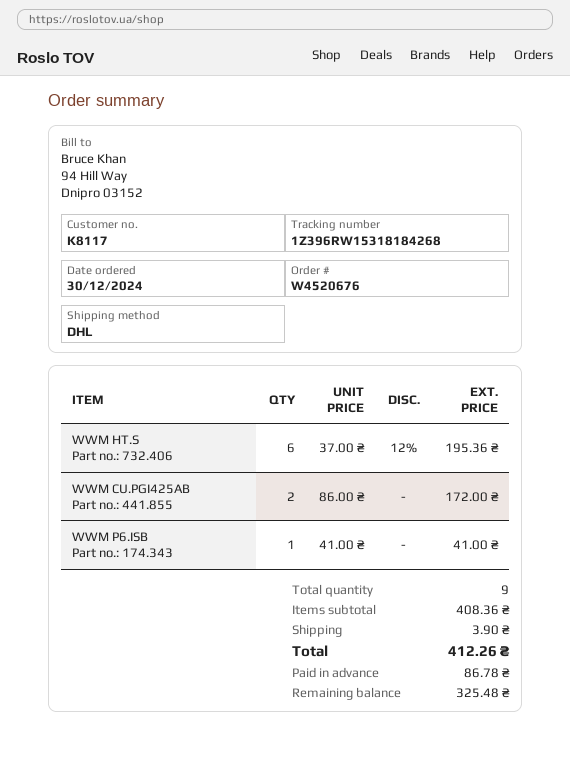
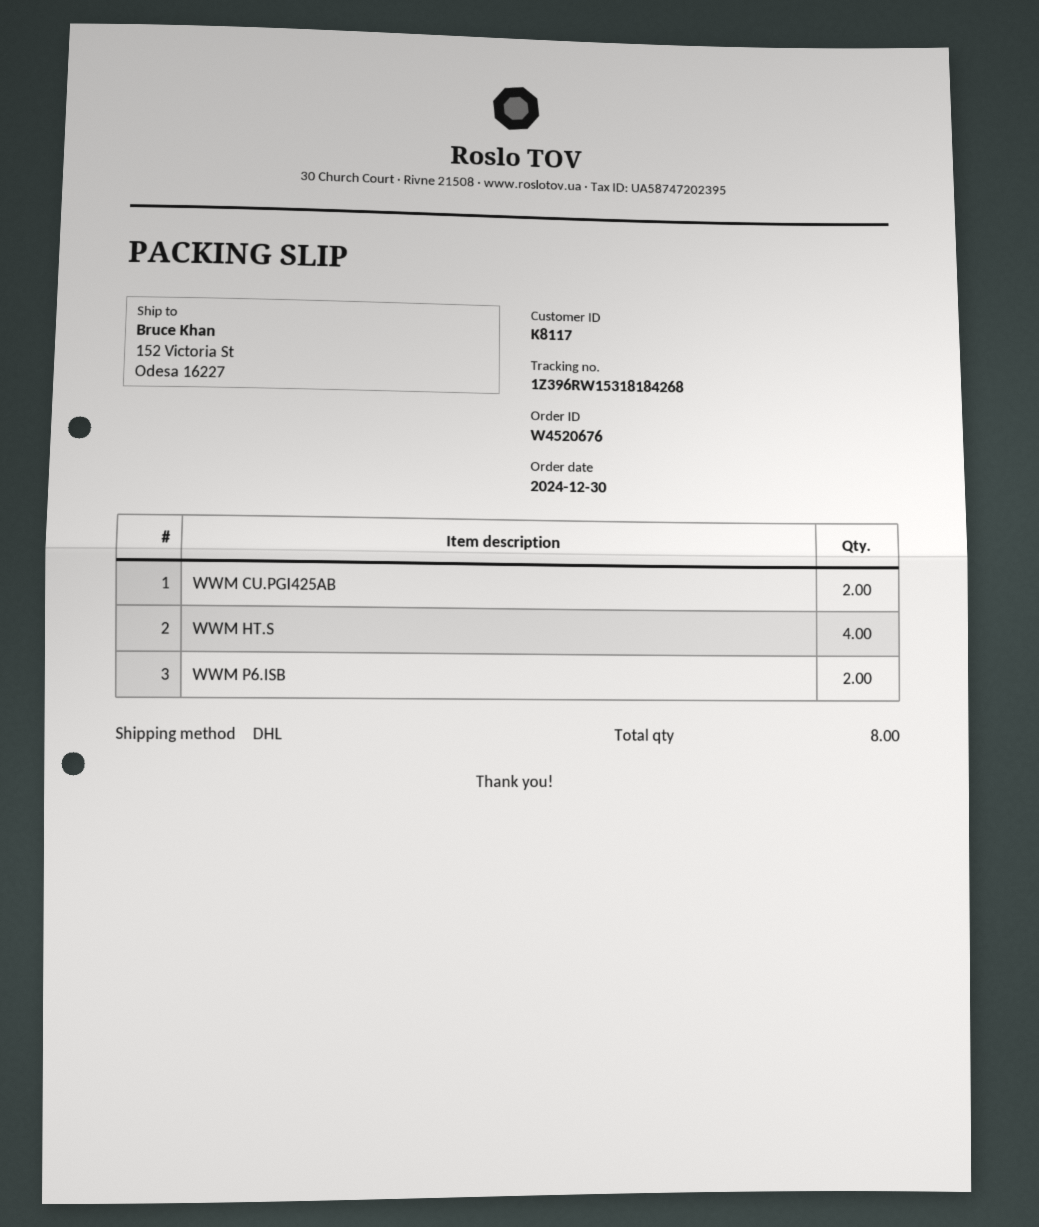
WWM HT.S: 6 -> 4
WWM P6.ISB: 1 -> 2
total quantity: 9 -> 8

